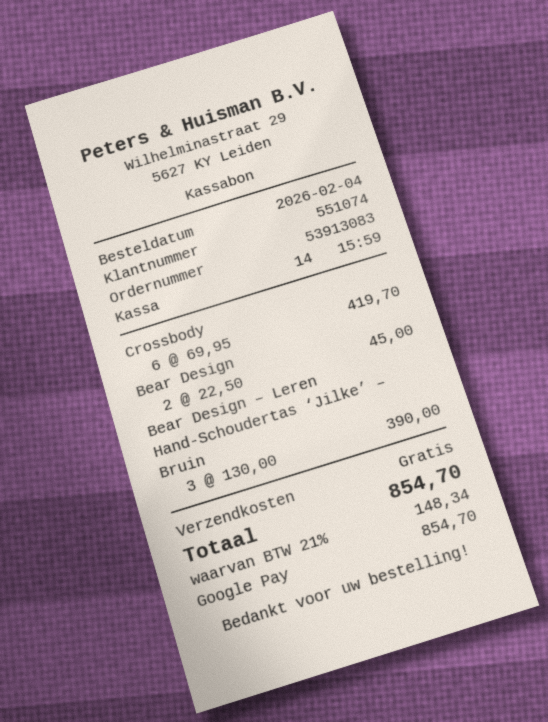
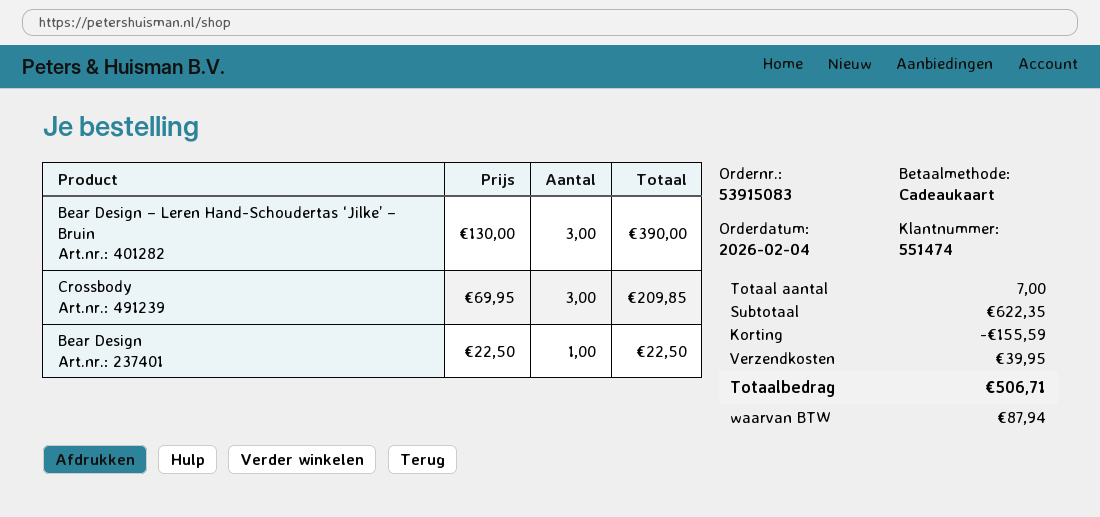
order number: 53913083 -> 53915083
customer number: 551074 -> 551474
payment method: Google Pay -> gift card
Crossbody: 6 x 69.95 = 419.70 -> 3 x 69.95 = 209.85
Bear Design: 2 x 22.50 = 45.00 -> 1 x 22.50 = 22.50
discount: none -> 155.59
shipping: 0.00 -> 39.95
tax: 148.34 -> 87.94
total: 854.70 -> 506.71

